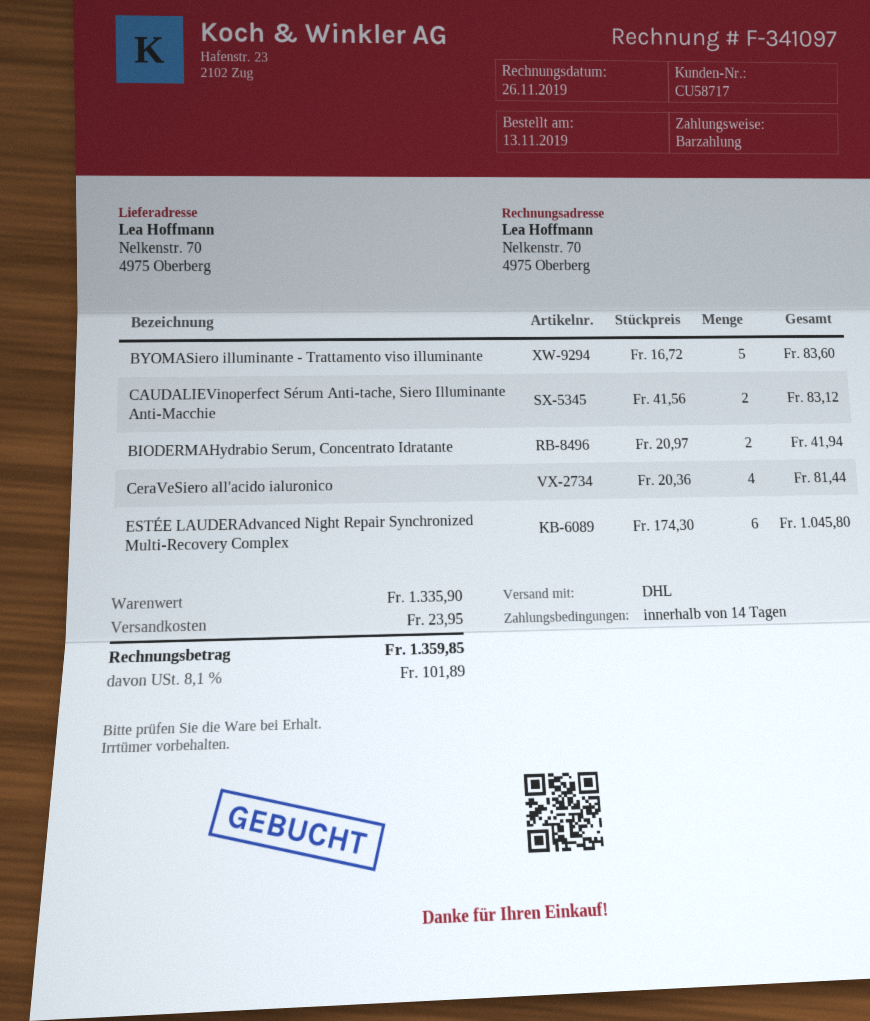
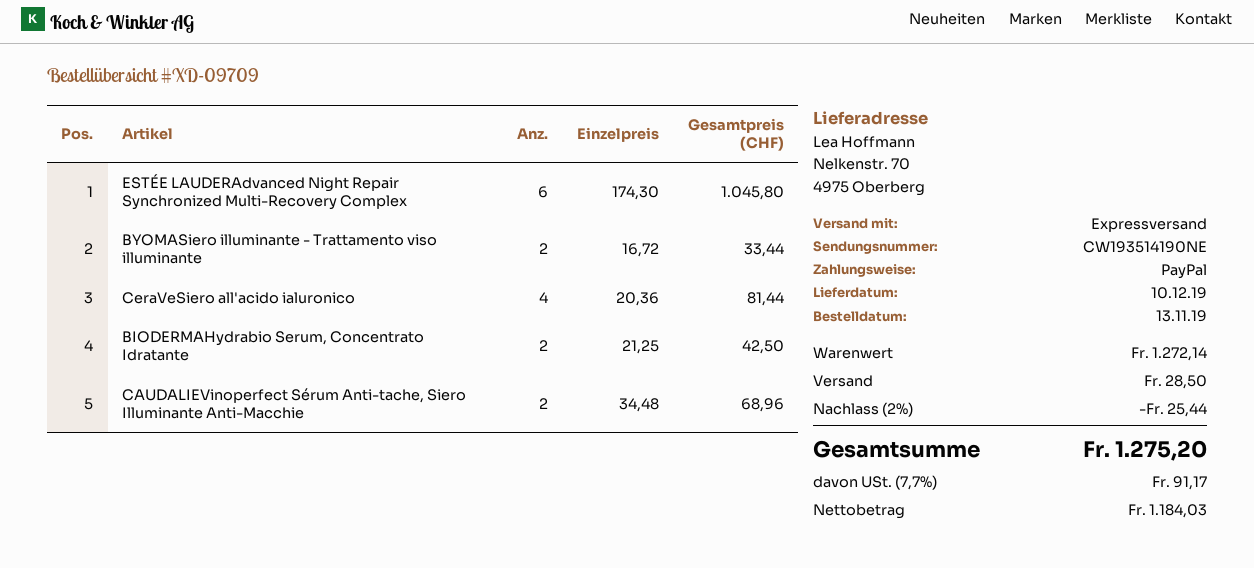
payment method: cash -> PayPal
shipping method: DHL -> express
BYOMASiero illuminante - Trattamento viso illuminante: 5 x 16.72 = 83.60 -> 2 x 16.72 = 33.44
CAUDALIEVinoperfect Sérum Anti-tache, Siero Illuminante Anti-Macchie: 2 x 41.56 = 83.12 -> 2 x 34.48 = 68.96
BIODERMAHydrabio Serum, Concentrato Idratante: 2 x 20.97 = 41.94 -> 2 x 21.25 = 42.50
subtotal: 1335.90 -> 1272.14
discount: none -> 2% = 25.44
shipping: 23.95 -> 28.50
tax: 8.1% = 101.89 -> 7.7% = 91.17
total: 1359.85 -> 1275.20

